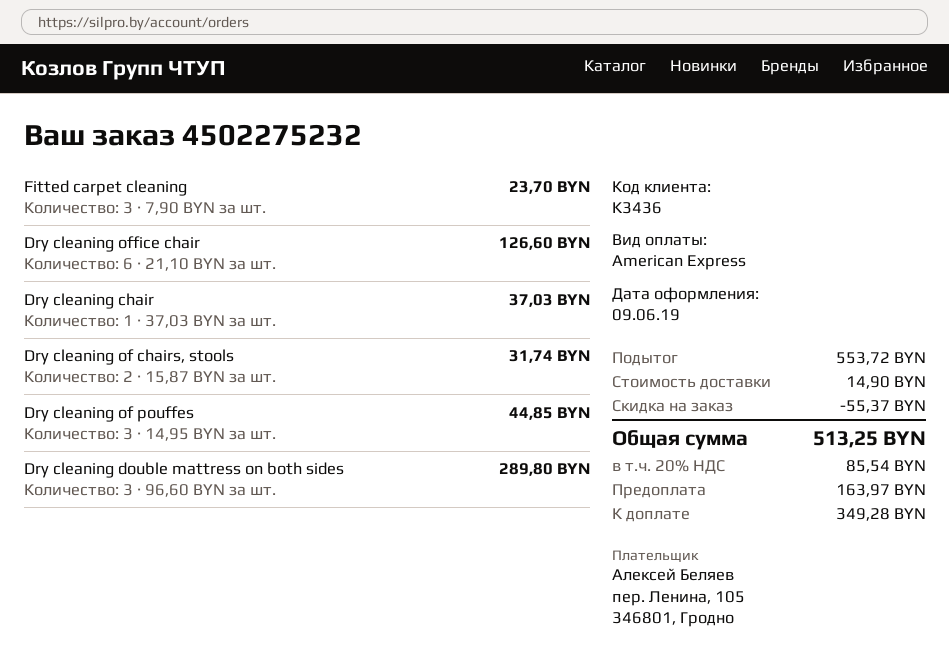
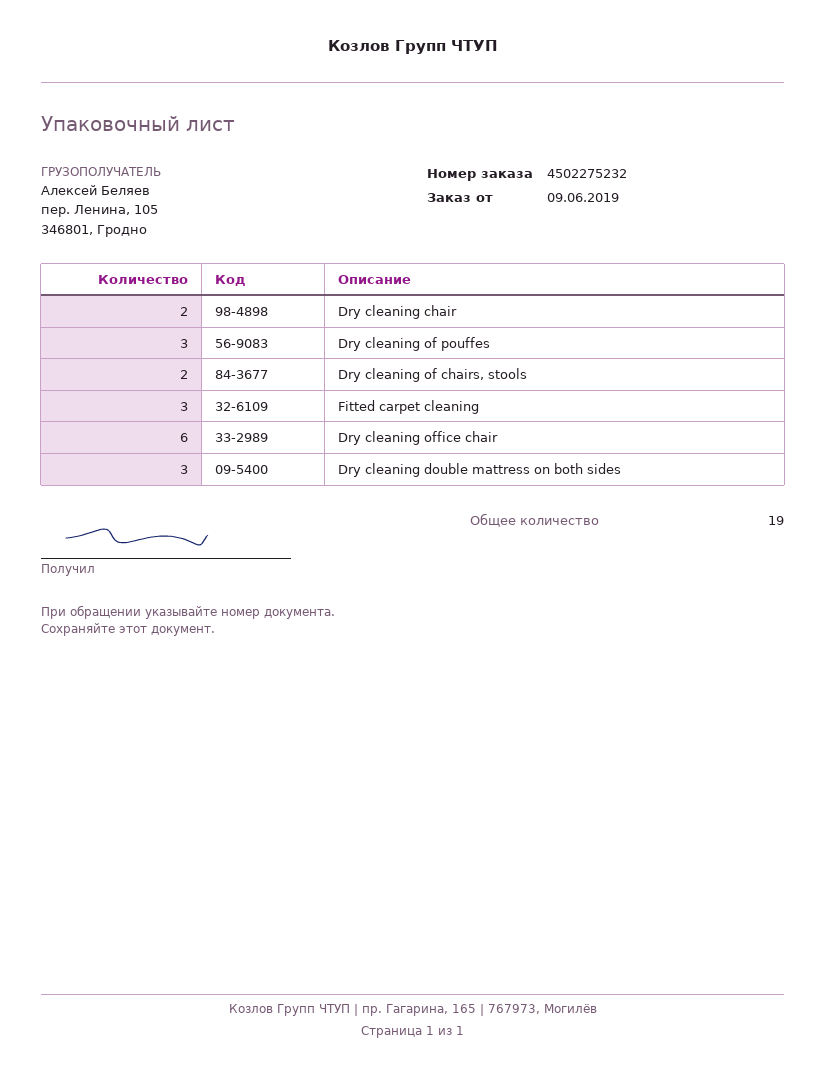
Dry cleaning chair: 1 -> 2

